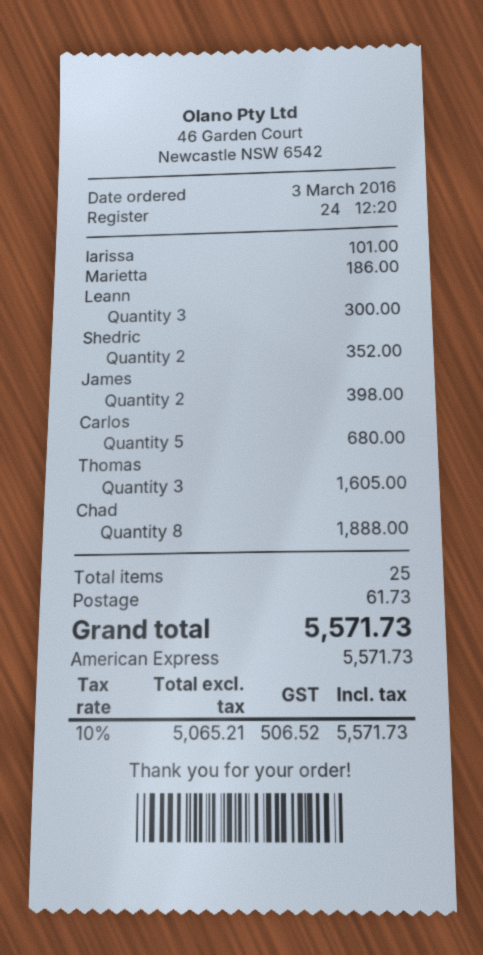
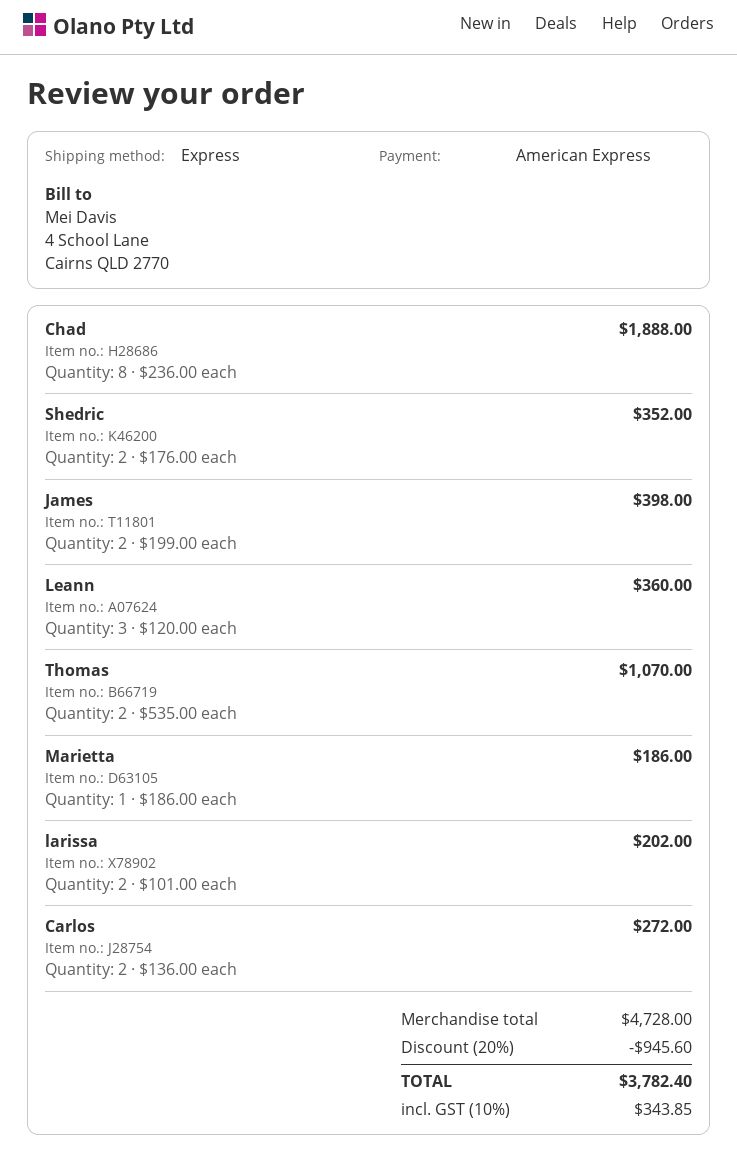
larissa: 1 for 101.00 -> 2 for 202.00
Leann: 3 for 300.00 -> 3 for 360.00
Carlos: 5 for 680.00 -> 2 for 272.00
Thomas: 3 for 1605.00 -> 2 for 1070.00
discount: none -> 20% = 945.60
shipping: 61.73 -> none
tax: 10% = 506.52 -> 10% = 343.85
total: 5571.73 -> 3782.40

